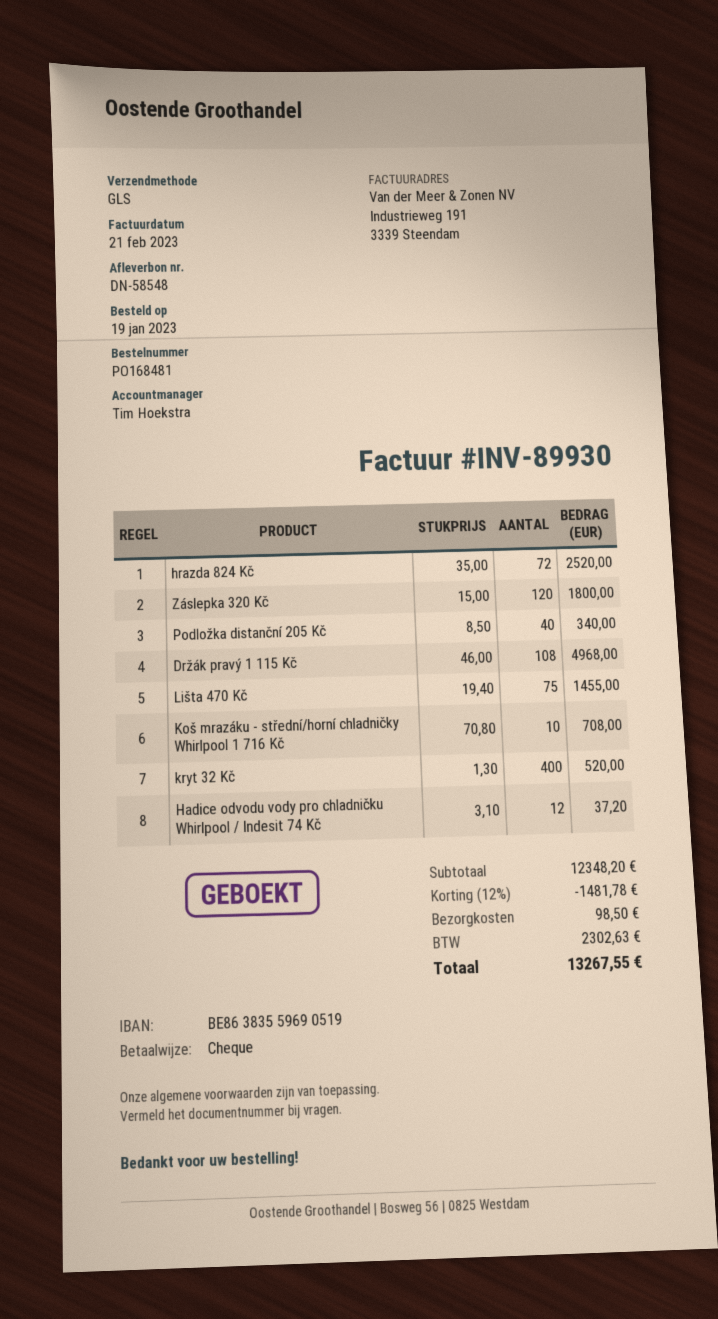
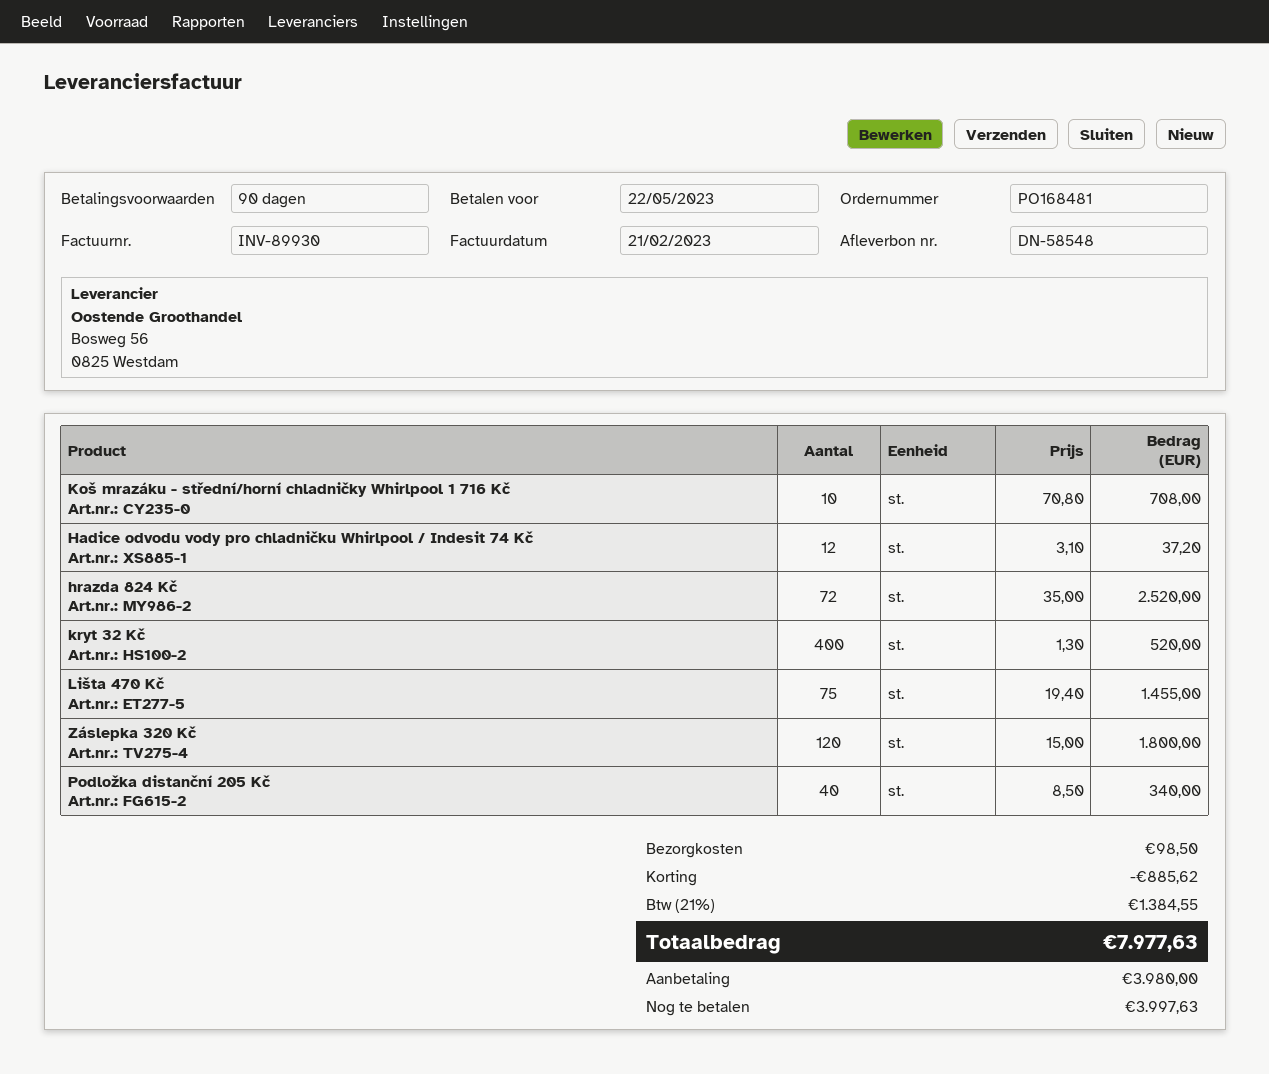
Držák pravý 1 115 Kč: 108 x 46.00 = 4968.00 -> none
discount: 1481.78 -> 885.62
tax: 2302.63 -> 1384.55
total: 13267.55 -> 7977.63

